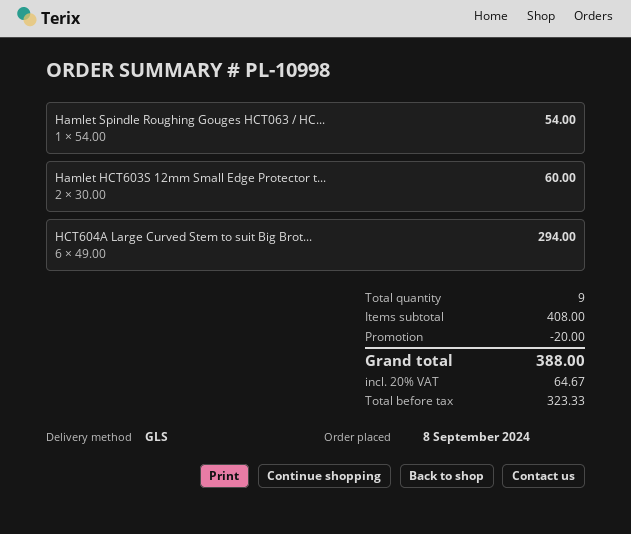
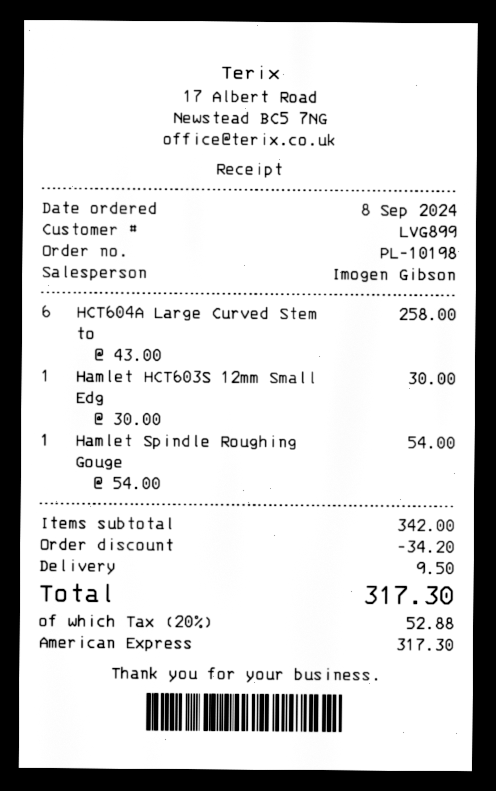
order number: PL-10998 -> PL-10198
Hamlet HCT603S 12mm Small Edge Protector t...: 2 x 30.00 = 60.00 -> 1 x 30.00 = 30.00
HCT604A Large Curved Stem to suit Big Brot...: 6 x 49.00 = 294.00 -> 6 x 43.00 = 258.00
subtotal: 408.00 -> 342.00
discount: 20.00 -> 34.20
shipping: none -> 9.50
tax: 20% = 64.67 -> 20% = 52.88
total: 388.00 -> 317.30

